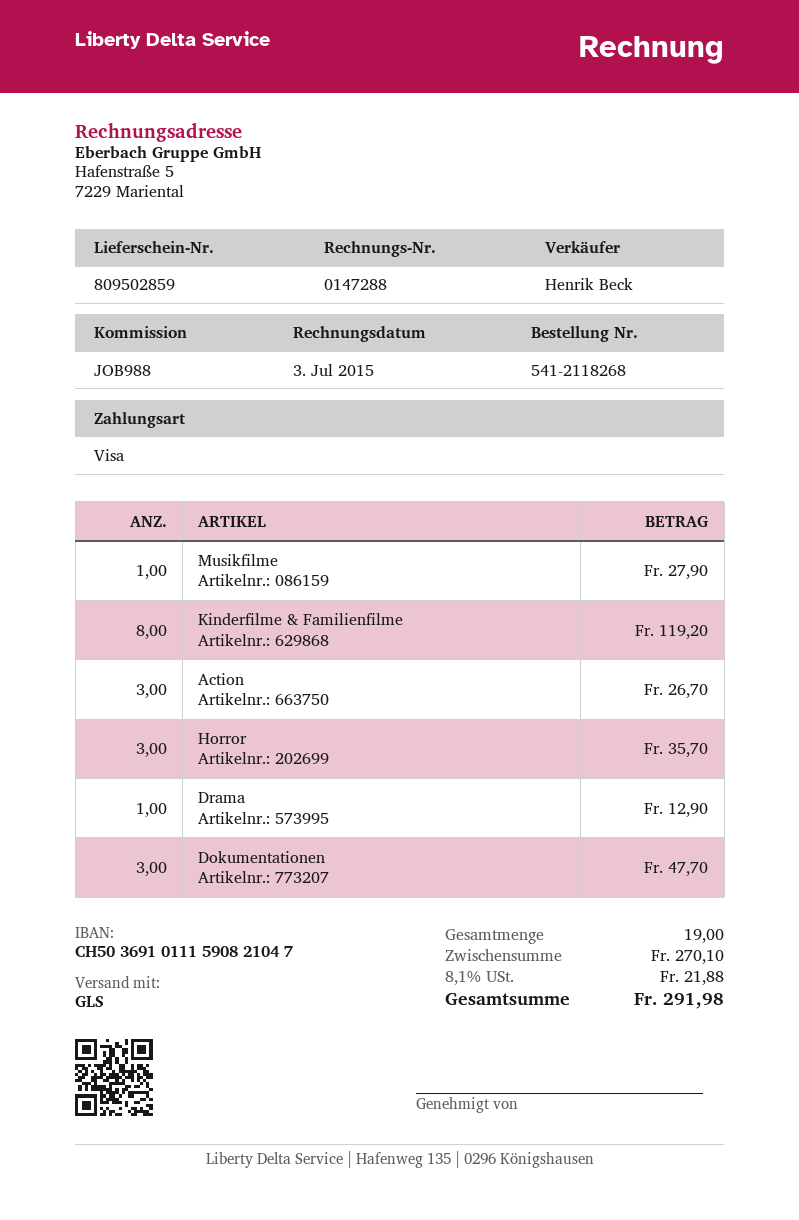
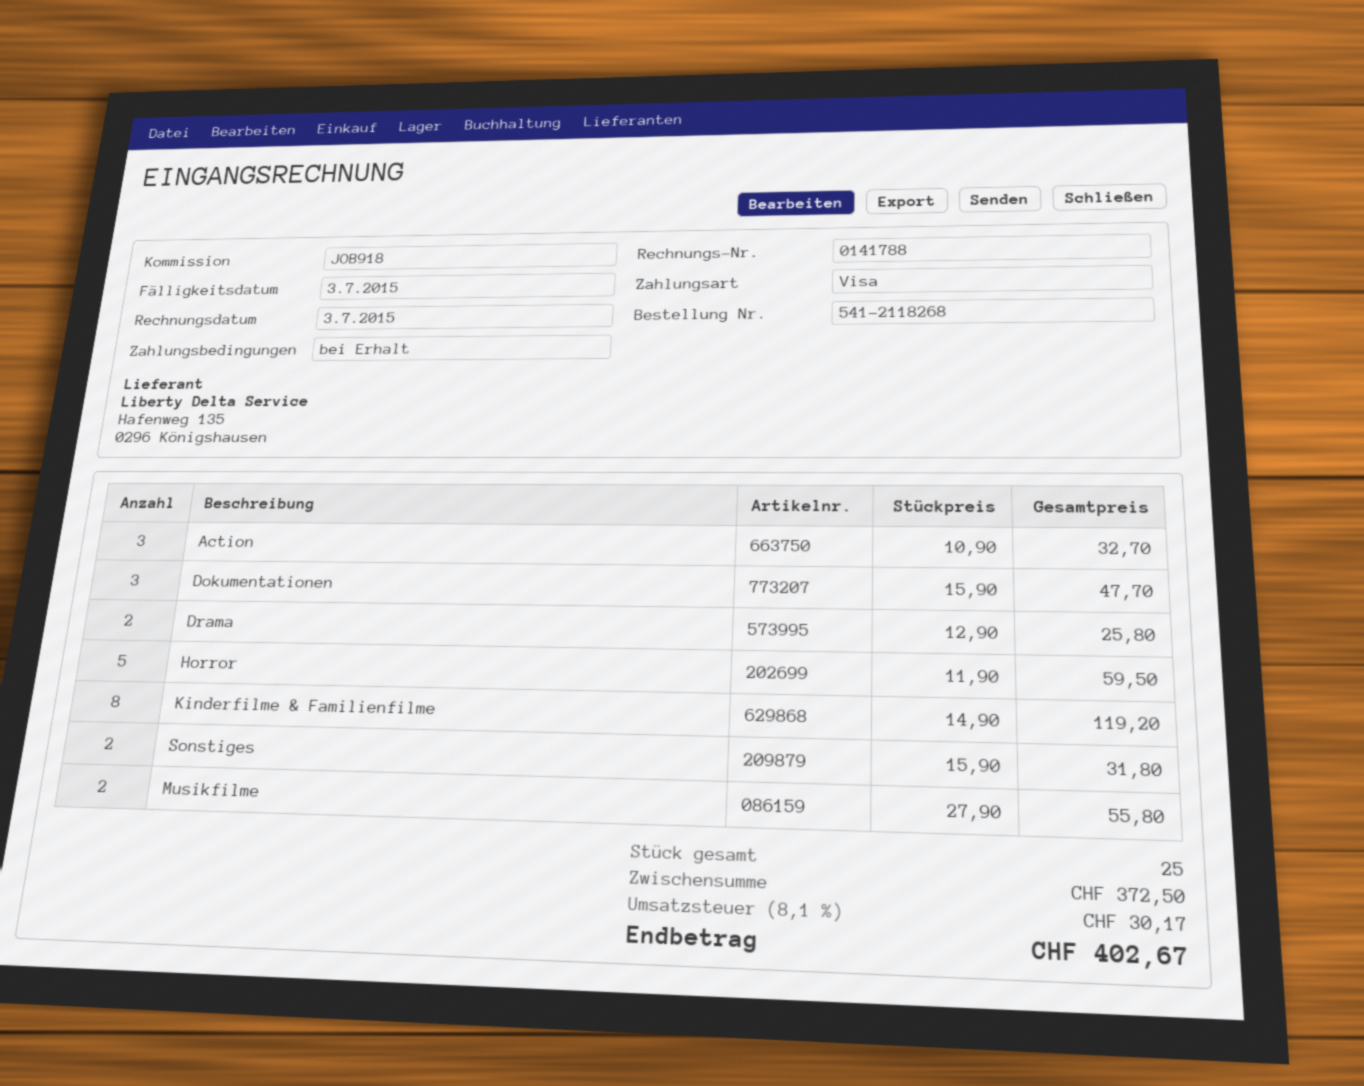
invoice number: 0147288 -> 0141788
reference: JOB988 -> JOB918
Musikfilme: 1 for 27.90 -> 2 for 55.80
Action: 3 for 26.70 -> 3 for 32.70
Horror: 3 for 35.70 -> 5 for 59.50
Drama: 1 for 12.90 -> 2 for 25.80
Sonstiges: none -> 2 for 31.80
total quantity: 19 -> 25
subtotal: 270.10 -> 372.50
tax: 8.1% = 21.88 -> 8.1% = 30.17
total: 291.98 -> 402.67

